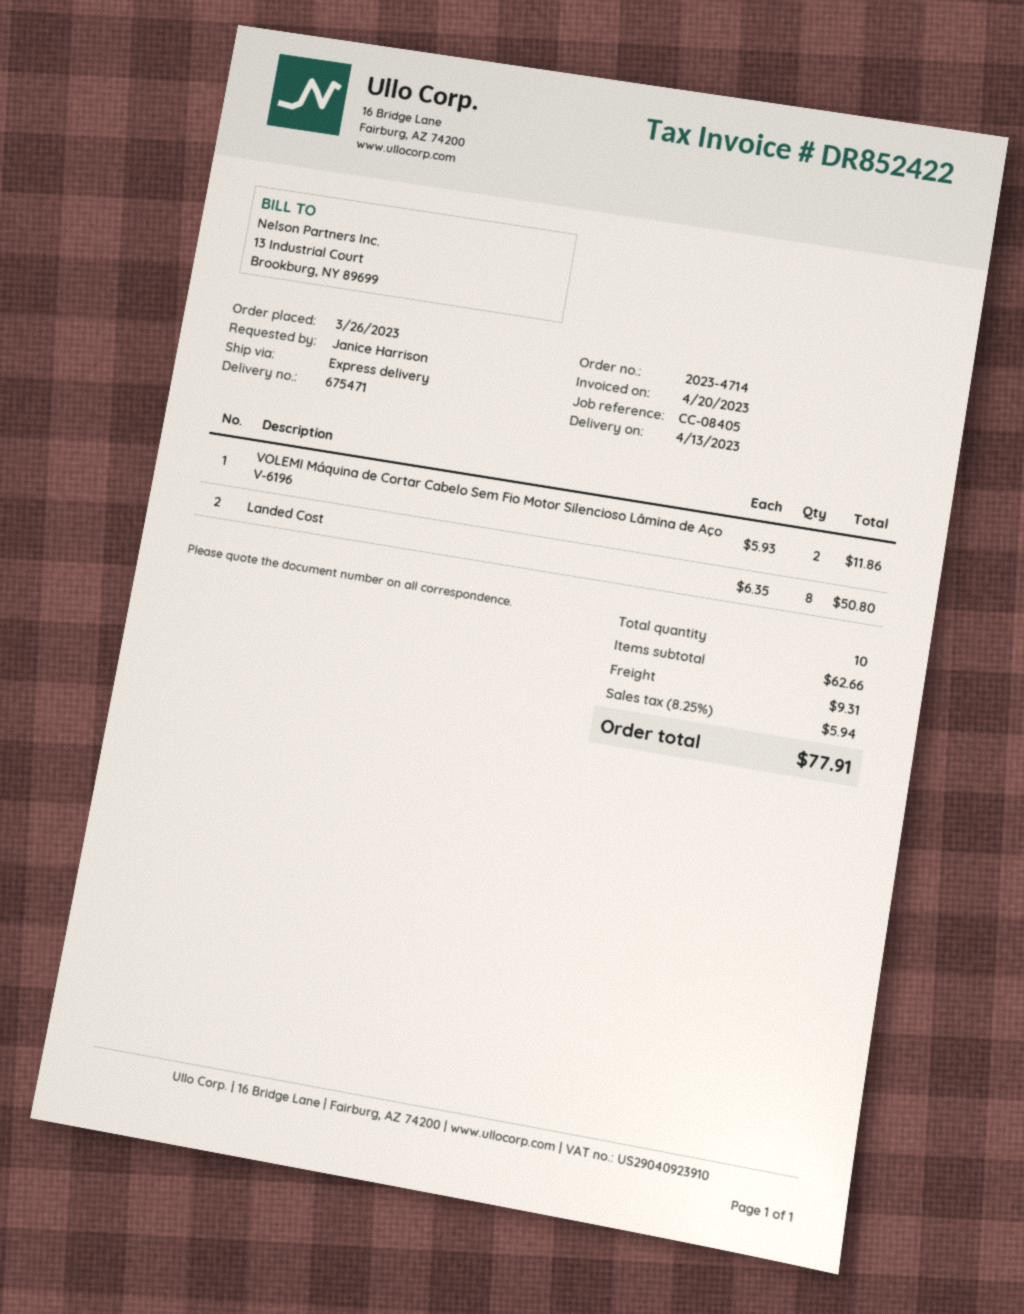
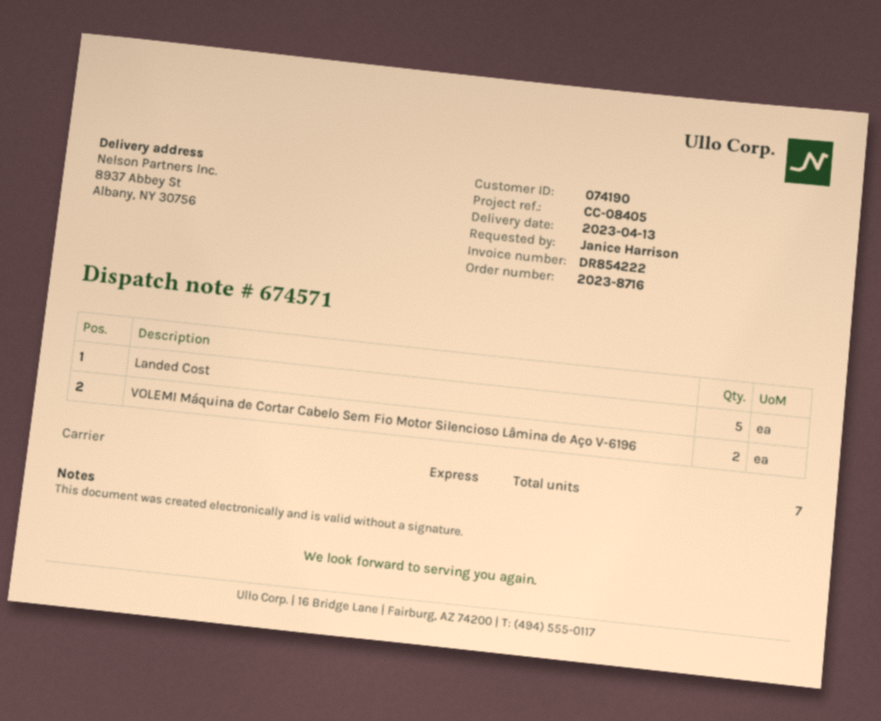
order number: 2023-4714 -> 2023-8716
delivery note number: 675471 -> 674571
invoice number: DR852422 -> DR854222
Landed Cost: 8 -> 5
total quantity: 10 -> 7

